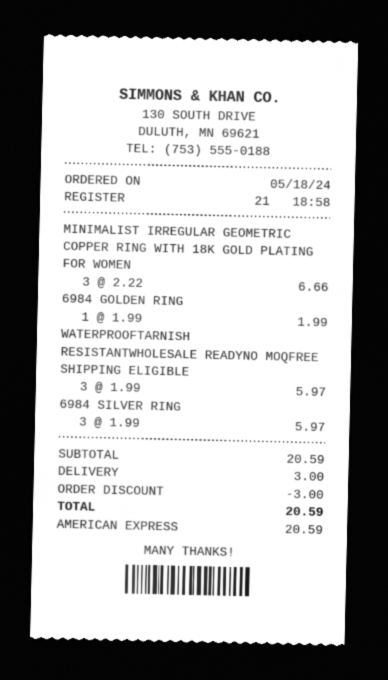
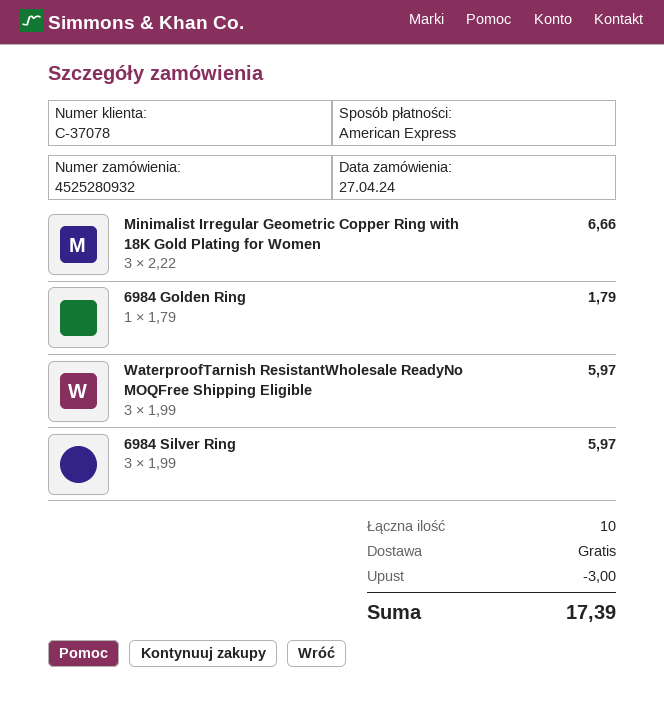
order date: 2024-05-18 -> 2024-04-27
6984 GOLDEN RING: 1 x 1.99 = 1.99 -> 1 x 1.79 = 1.79
shipping: 3.00 -> 0.00
total: 20.59 -> 17.39

